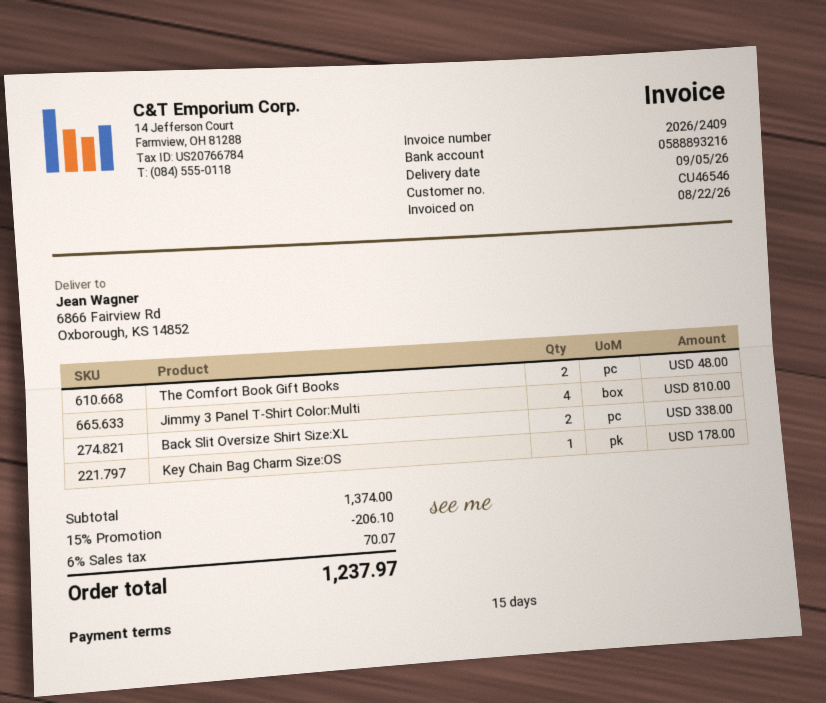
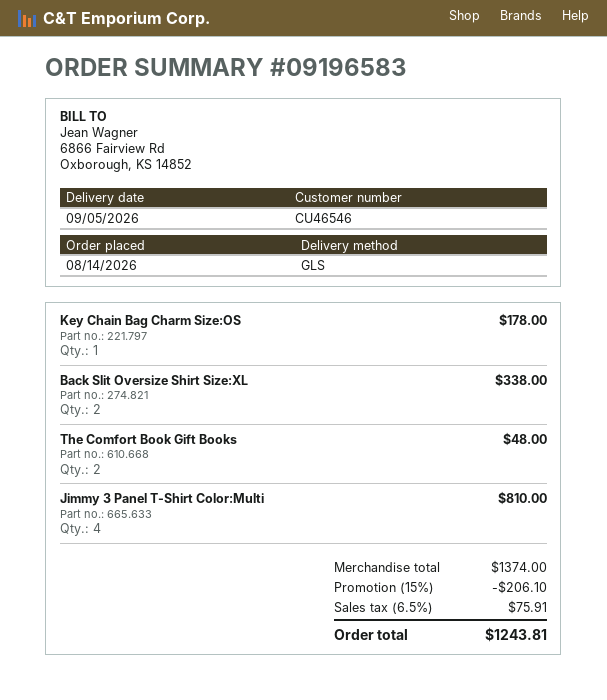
tax: 6% = 70.07 -> 6.5% = 75.91
total: 1237.97 -> 1243.81

